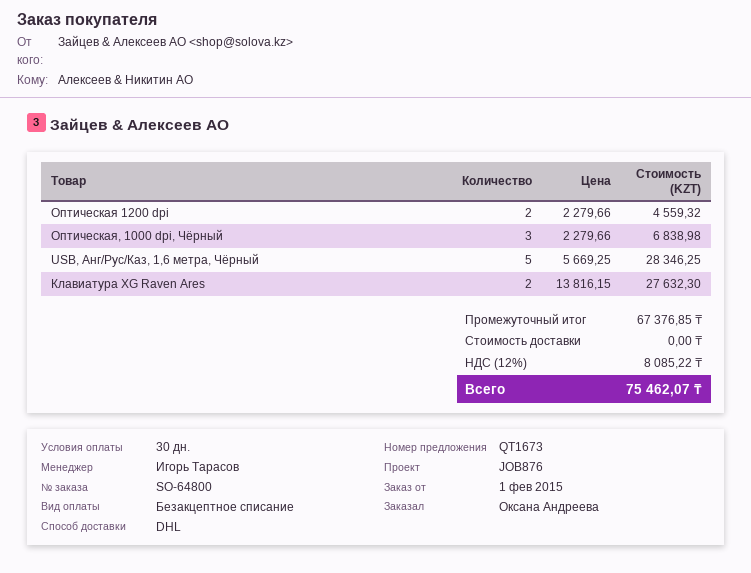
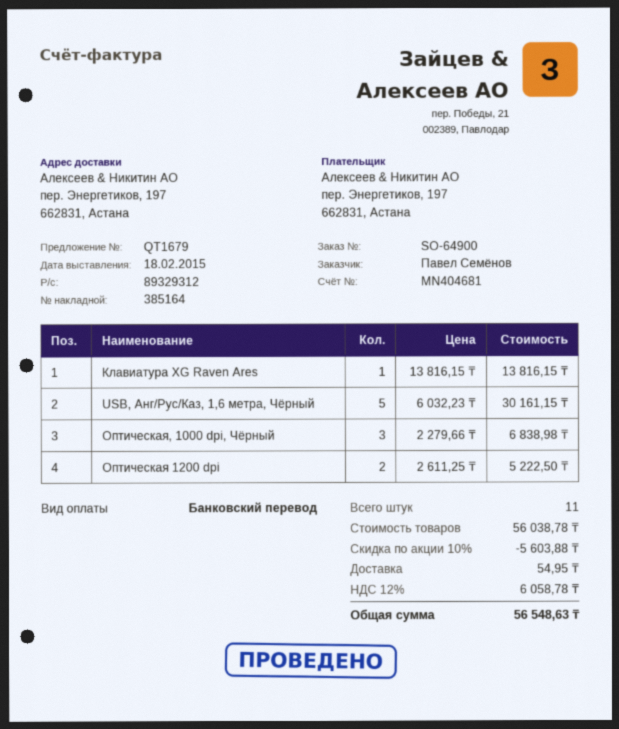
quote number: QT1673 -> QT1679
order number: SO-64800 -> SO-64900
ordered by: Оксана Андреева -> Павел Семёнов
payment method: direct debit -> bank transfer
Оптическая 1200 dpi: 2 x 2279.66 = 4559.32 -> 2 x 2611.25 = 5222.50
USB, Анг/Рус/Каз, 1,6 метра, Чёрный: 5 x 5669.25 = 28346.25 -> 5 x 6032.23 = 30161.15
Клавиатура XG Raven Ares: 2 x 13816.15 = 27632.30 -> 1 x 13816.15 = 13816.15
subtotal: 67376.85 -> 56038.78
discount: none -> 10% = 5603.88
shipping: 0.00 -> 54.95
tax: 12% = 8085.22 -> 12% = 6058.78
total: 75462.07 -> 56548.63

